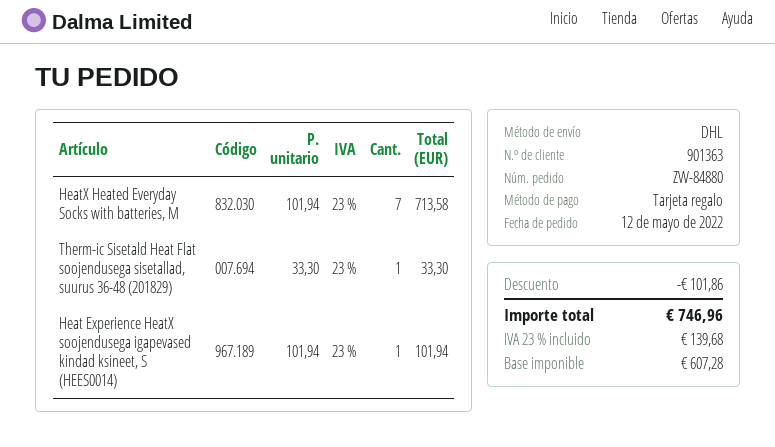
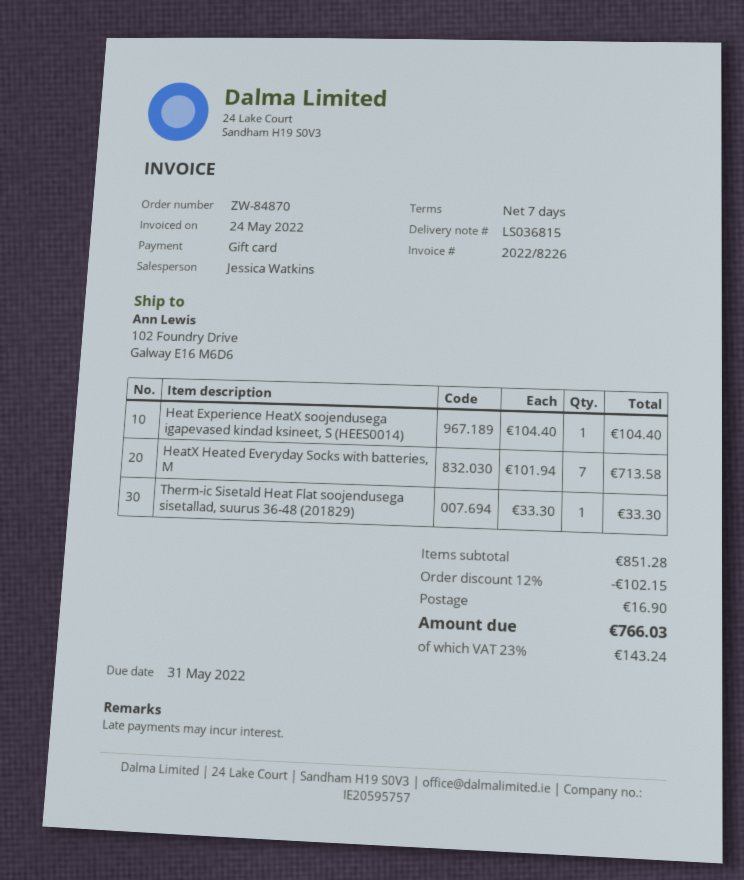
order number: ZW-84880 -> ZW-84870
Heat Experience HeatX soojendusega igapevased kindad ksineet, S (HEES0014): 1 x 101.94 = 101.94 -> 1 x 104.40 = 104.40
discount: 101.86 -> 102.15
shipping: none -> 16.90
tax: 23% = 139.68 -> 23% = 143.24
total: 746.96 -> 766.03

